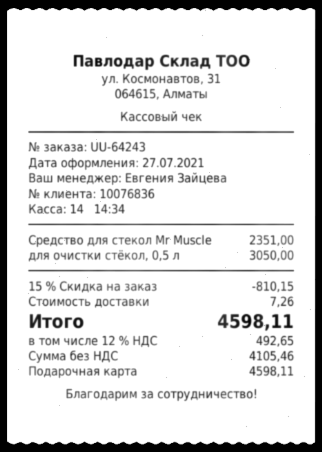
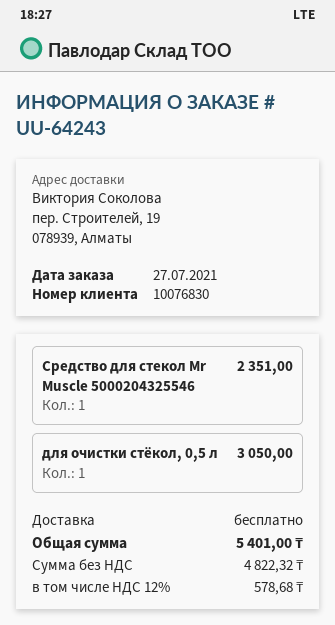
customer number: 10076836 -> 10076830
discount: 15% = 810.15 -> none
shipping: 7.26 -> 0.00
net: 4105.46 -> 4822.32
tax: 12% = 492.65 -> 12% = 578.68
total: 4598.11 -> 5401.00

